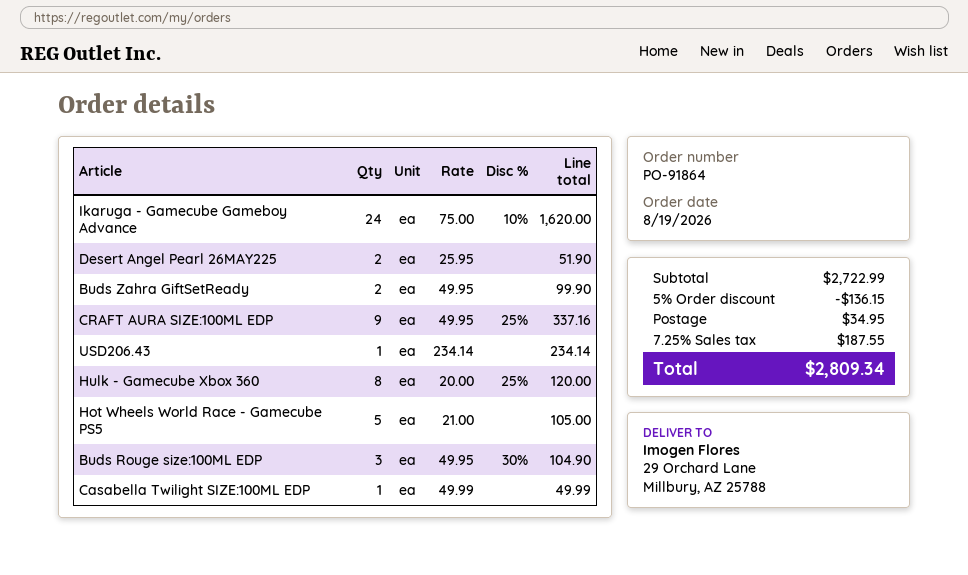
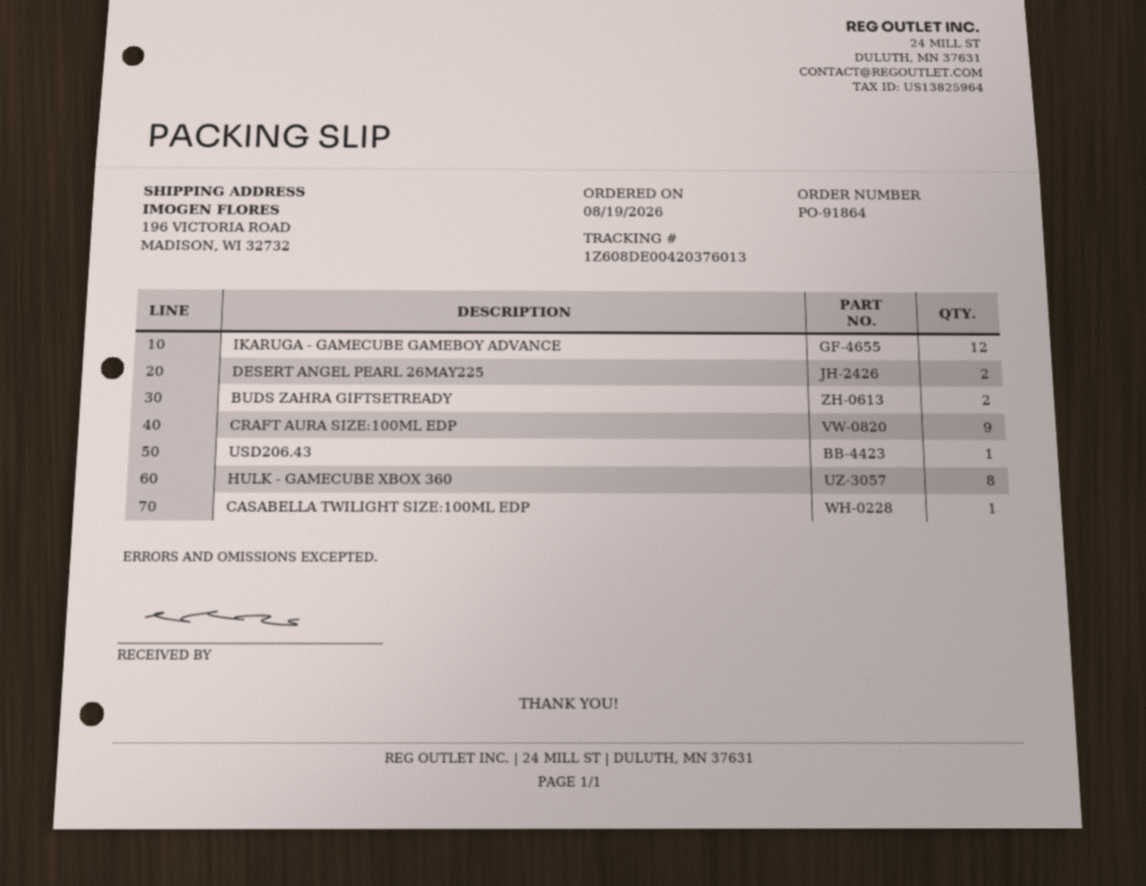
ship to: 29 Orchard Lane, Millbury, AZ 25788 -> 196 VICTORIA ROAD, MADISON, WI 32732
Ikaruga - Gamecube Gameboy Advance: 24 -> 12
Hot Wheels World Race - Gamecube PS5: 5 -> none
Buds Rouge size:100ML EDP: 3 -> none

